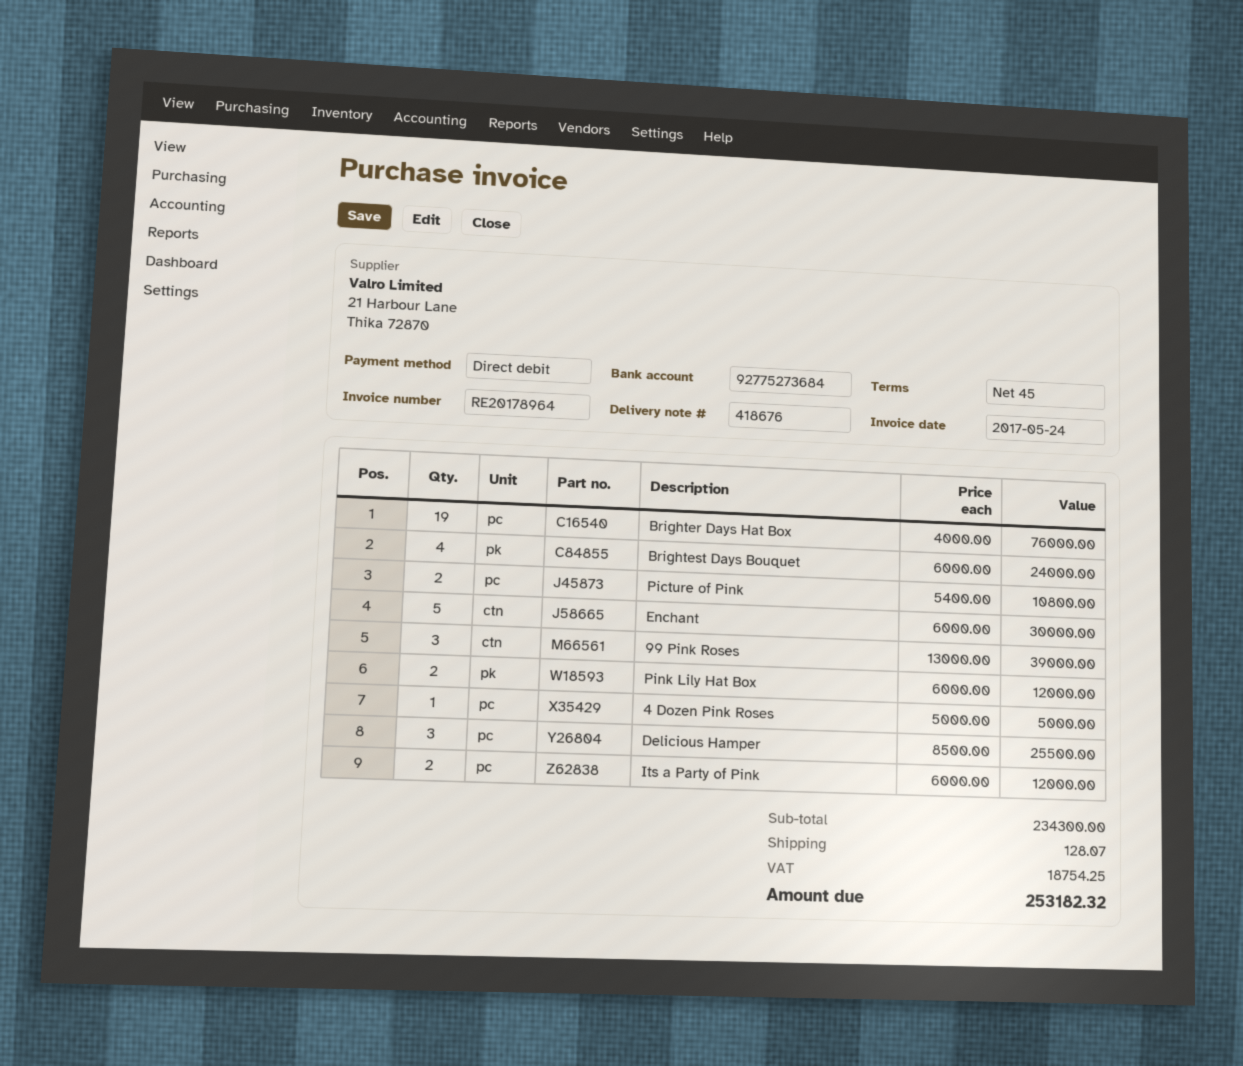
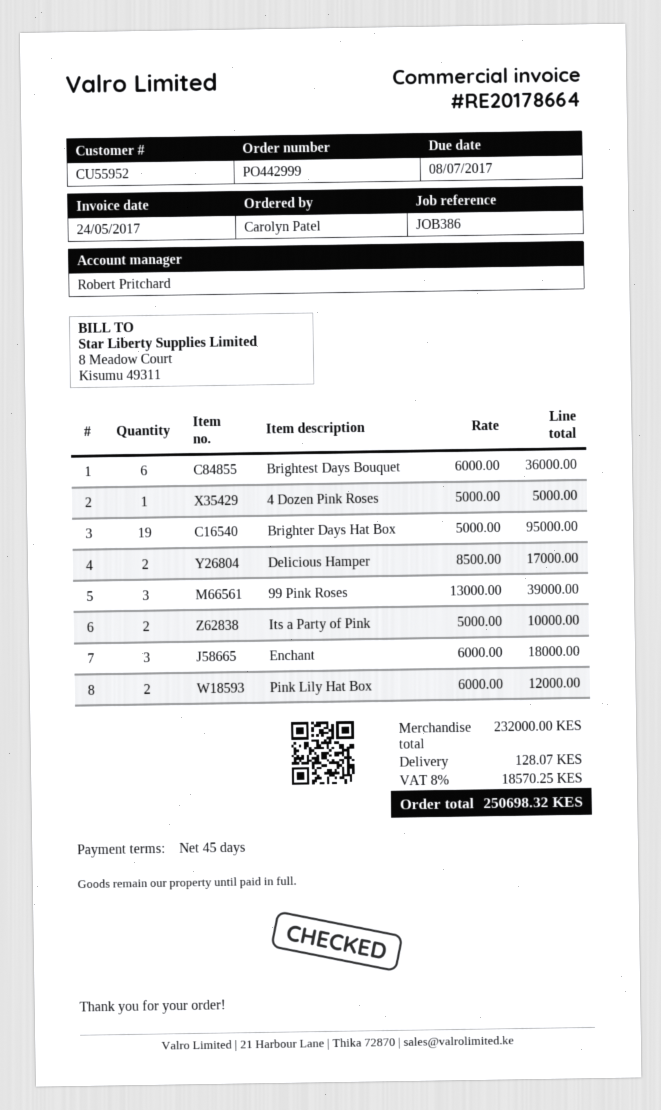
invoice number: RE20178964 -> RE20178664
Brighter Days Hat Box: 19 x 4000.00 = 76000.00 -> 19 x 5000.00 = 95000.00
Brightest Days Bouquet: 4 x 6000.00 = 24000.00 -> 6 x 6000.00 = 36000.00
Picture of Pink: 2 x 5400.00 = 10800.00 -> none
Enchant: 5 x 6000.00 = 30000.00 -> 3 x 6000.00 = 18000.00
Delicious Hamper: 3 x 8500.00 = 25500.00 -> 2 x 8500.00 = 17000.00
Its a Party of Pink: 2 x 6000.00 = 12000.00 -> 2 x 5000.00 = 10000.00
subtotal: 234300.00 -> 232000.00
tax: 18754.25 -> 18570.25
total: 253182.32 -> 250698.32

